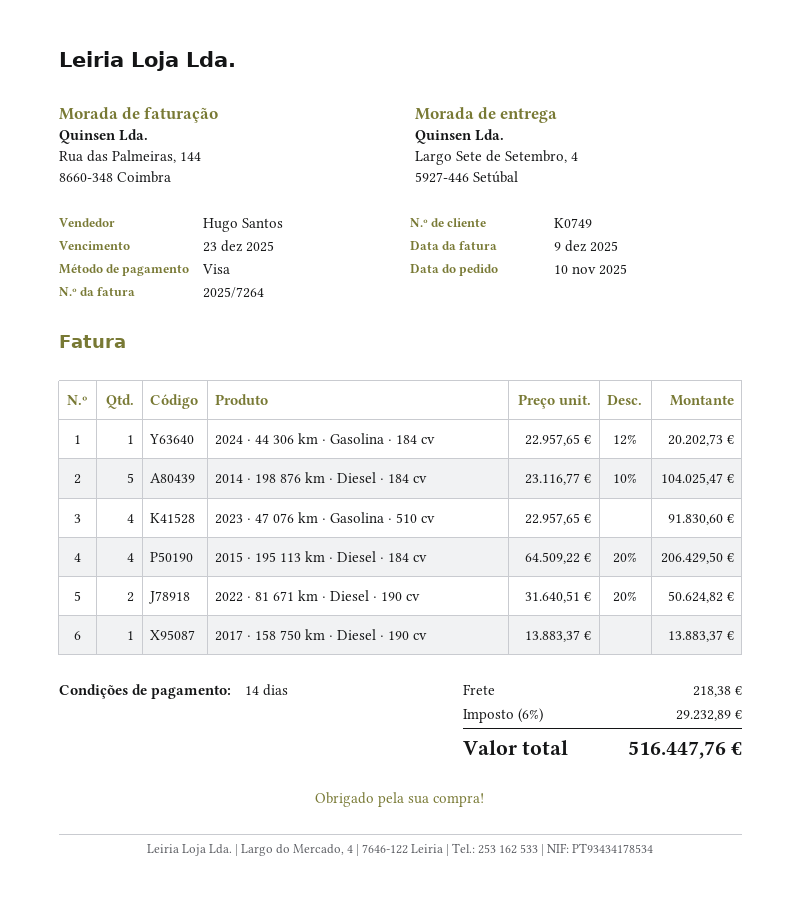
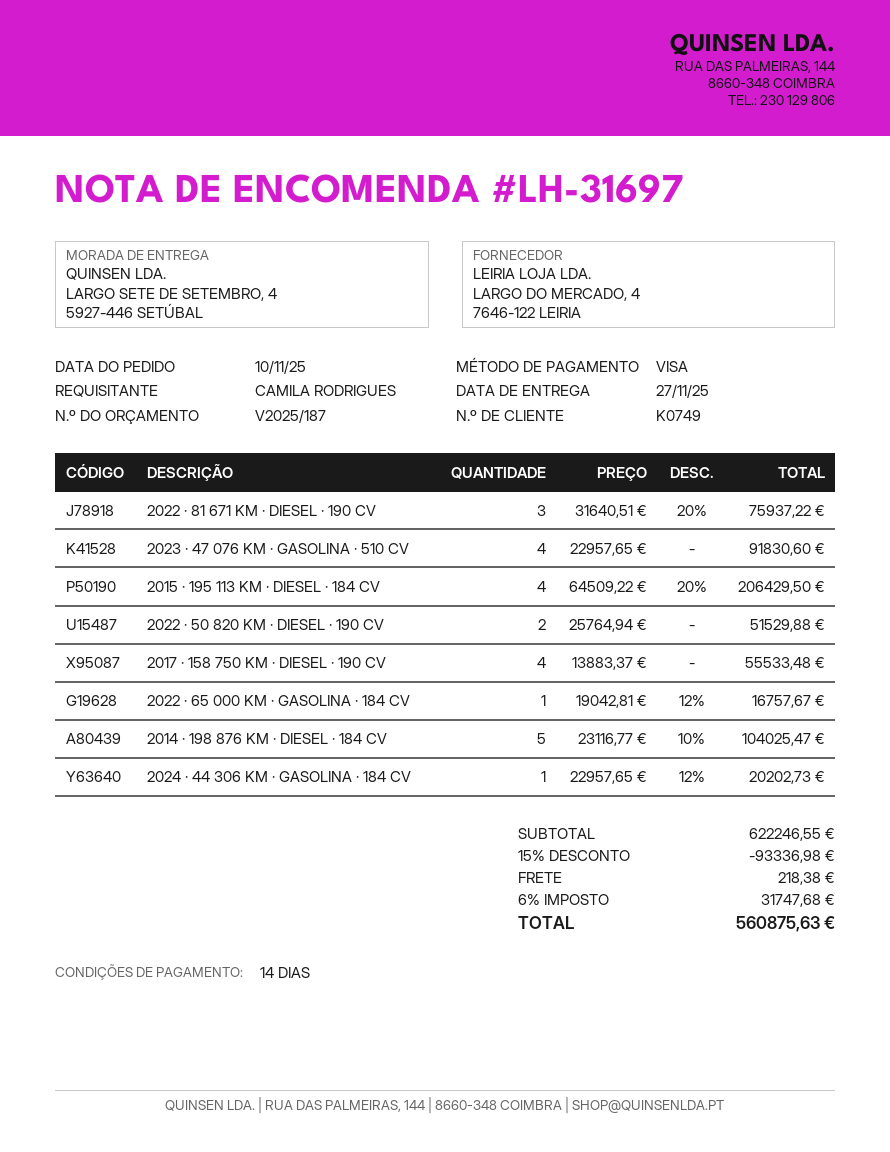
2022 · 81 671 km · Diesel · 190 cv: 2 x 31640.51 - 20% = 50624.82 -> 3 x 31640.51 - 20% = 75937.22
2017 · 158 750 km · Diesel · 190 cv: 1 x 13883.37 = 13883.37 -> 4 x 13883.37 = 55533.48
2022 · 50 820 KM · DIESEL · 190 CV: none -> 2 x 25764.94 = 51529.88
2022 · 65 000 KM · GASOLINA · 184 CV: none -> 1 x 19042.81 - 12% = 16757.67
discount: none -> 15% = 93336.98
tax: 6% = 29232.89 -> 6% = 31747.68
total: 516447.76 -> 560875.63

